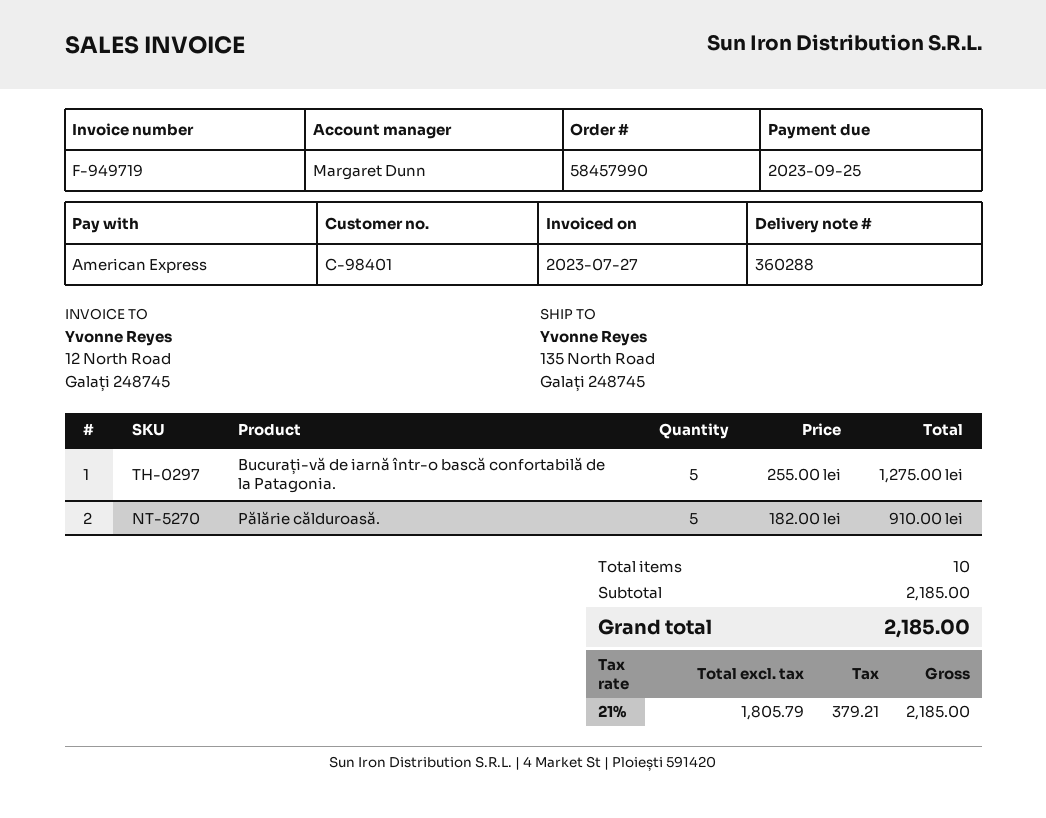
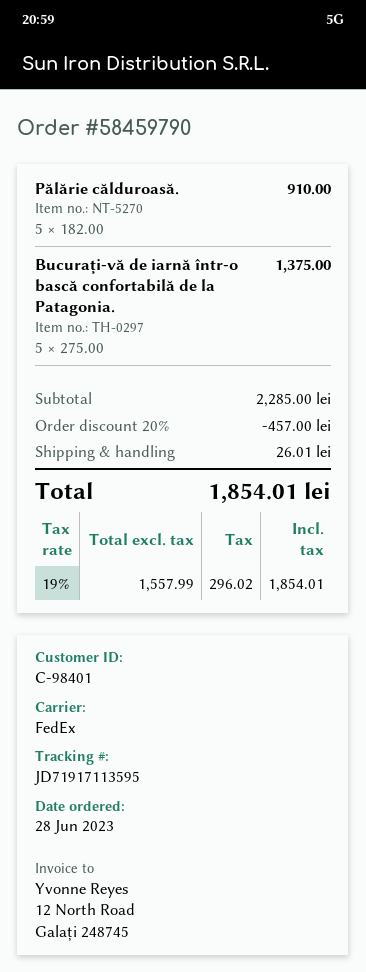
order number: 58457990 -> 58459790
Bucurați-vă de iarnă într-o bască confortabilă de la Patagonia.: 5 x 255.00 = 1275.00 -> 5 x 275.00 = 1375.00
subtotal: 2185.00 -> 2285.00
discount: none -> 20% = 457.00
shipping: none -> 26.01
net: 1805.79 -> 1557.99
tax: 21% = 379.21 -> 19% = 296.02
total: 2185.00 -> 1854.01

